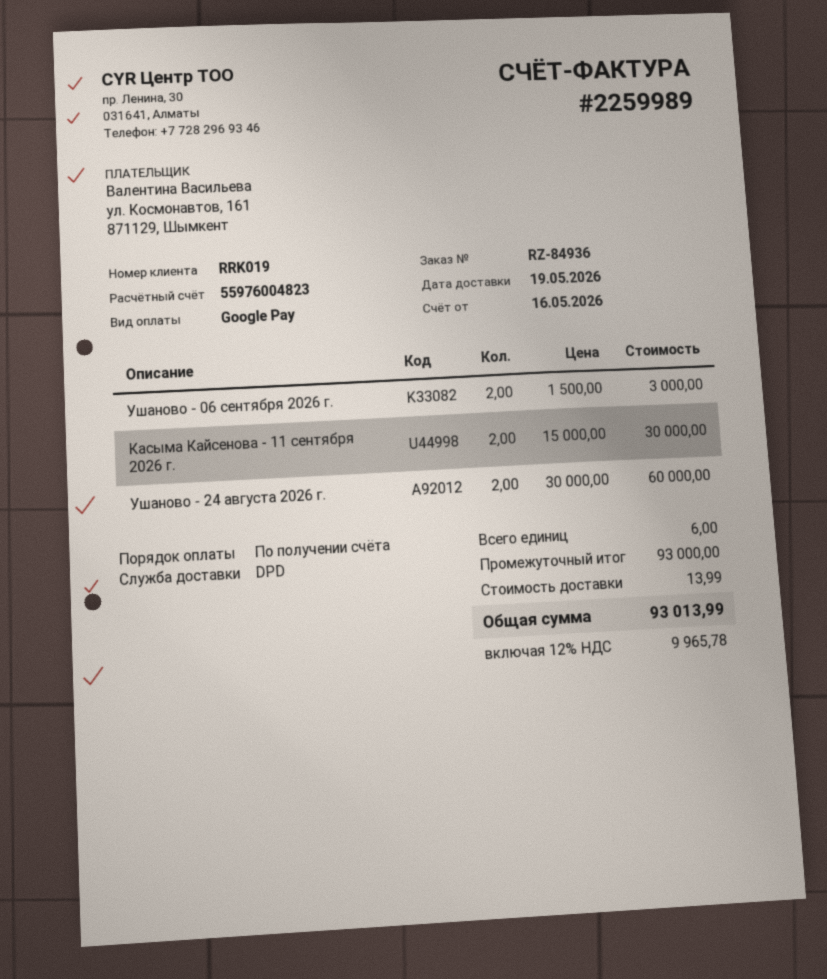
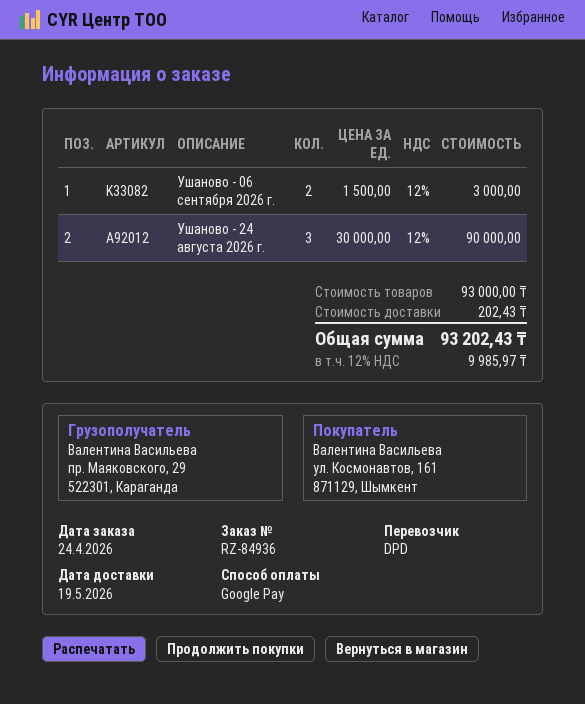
Касыма Кайсенова - 11 сентября 2026 г.: 2 x 15000.00 = 30000.00 -> none
Ушаново - 24 августа 2026 г.: 2 x 30000.00 = 60000.00 -> 3 x 30000.00 = 90000.00
shipping: 13.99 -> 202.43
tax: 12% = 9965.78 -> 12% = 9985.97
total: 93013.99 -> 93202.43

